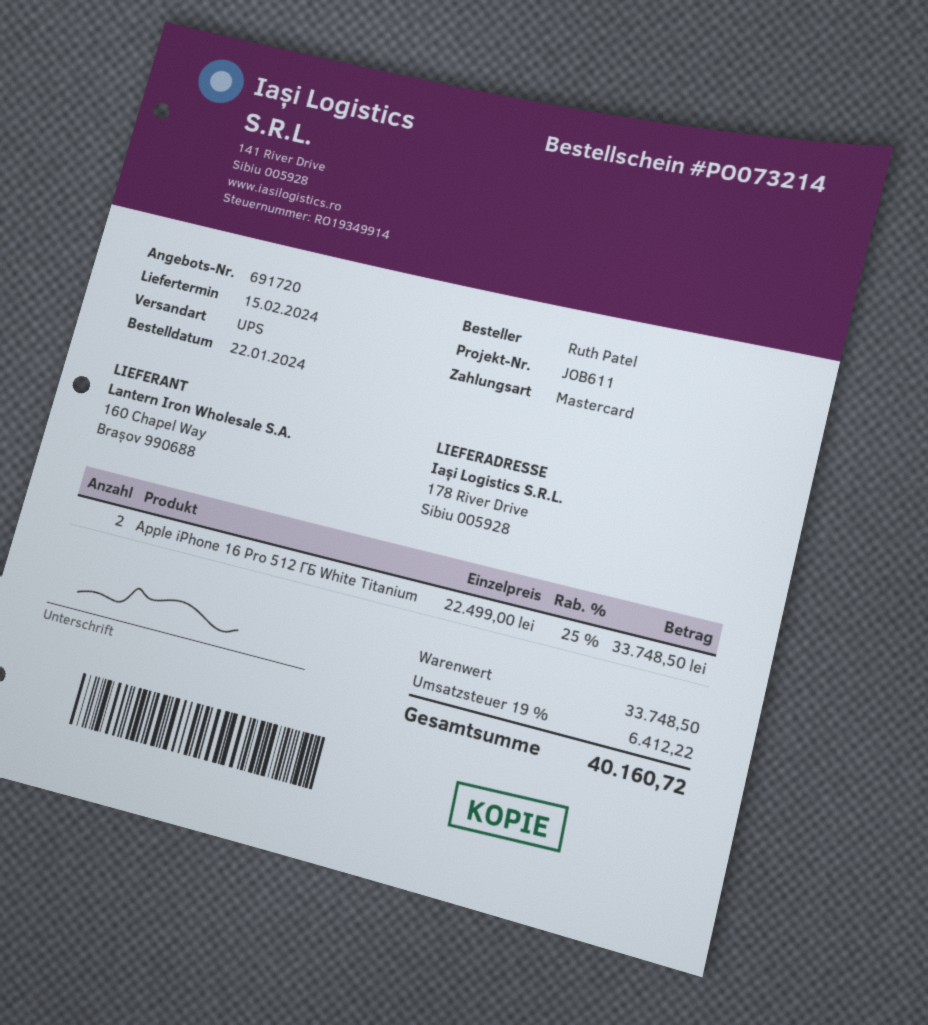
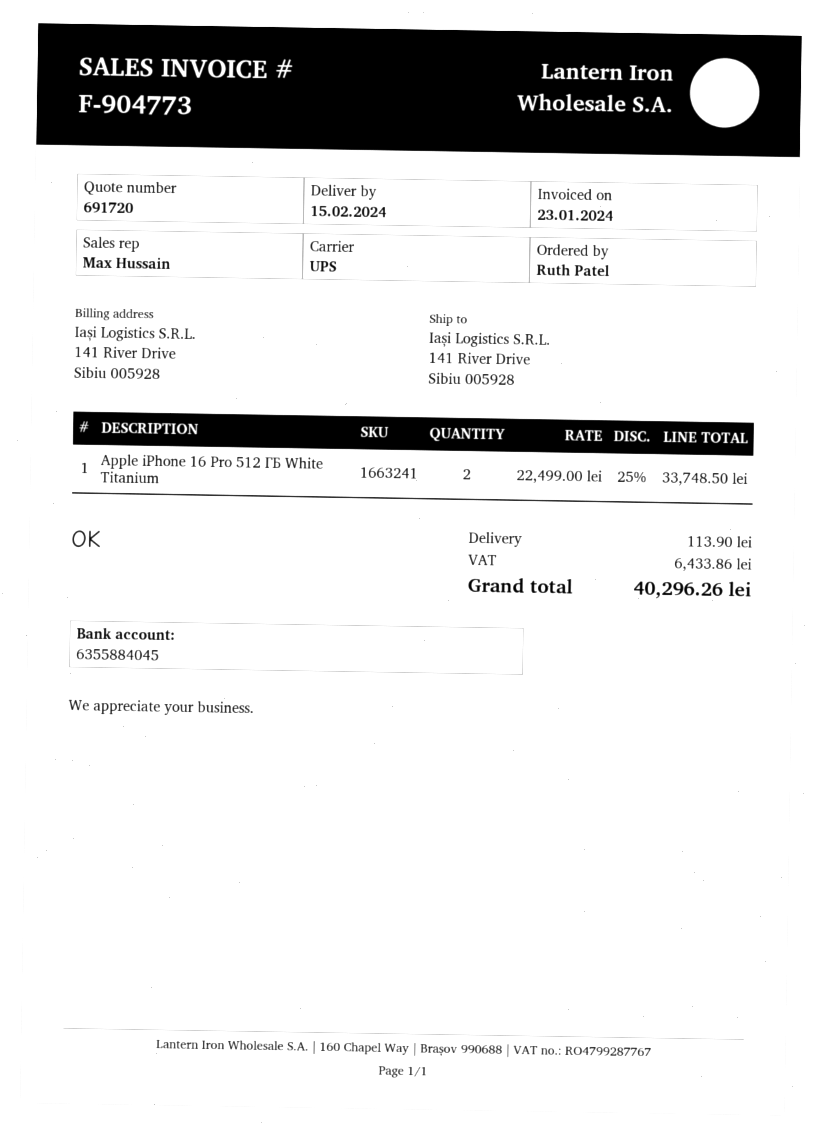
ship to: 178 River Drive, Sibiu 005928 -> 141 River Drive, Sibiu 005928
shipping: none -> 113.90
tax: 6412.22 -> 6433.86
total: 40160.72 -> 40296.26

